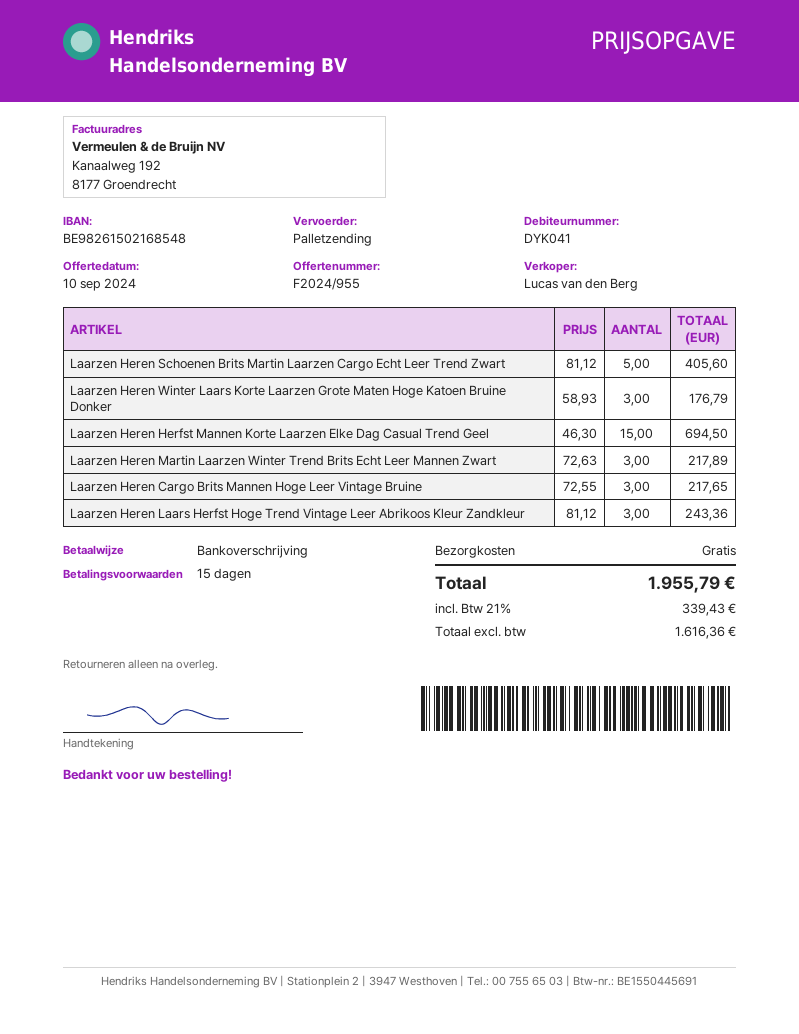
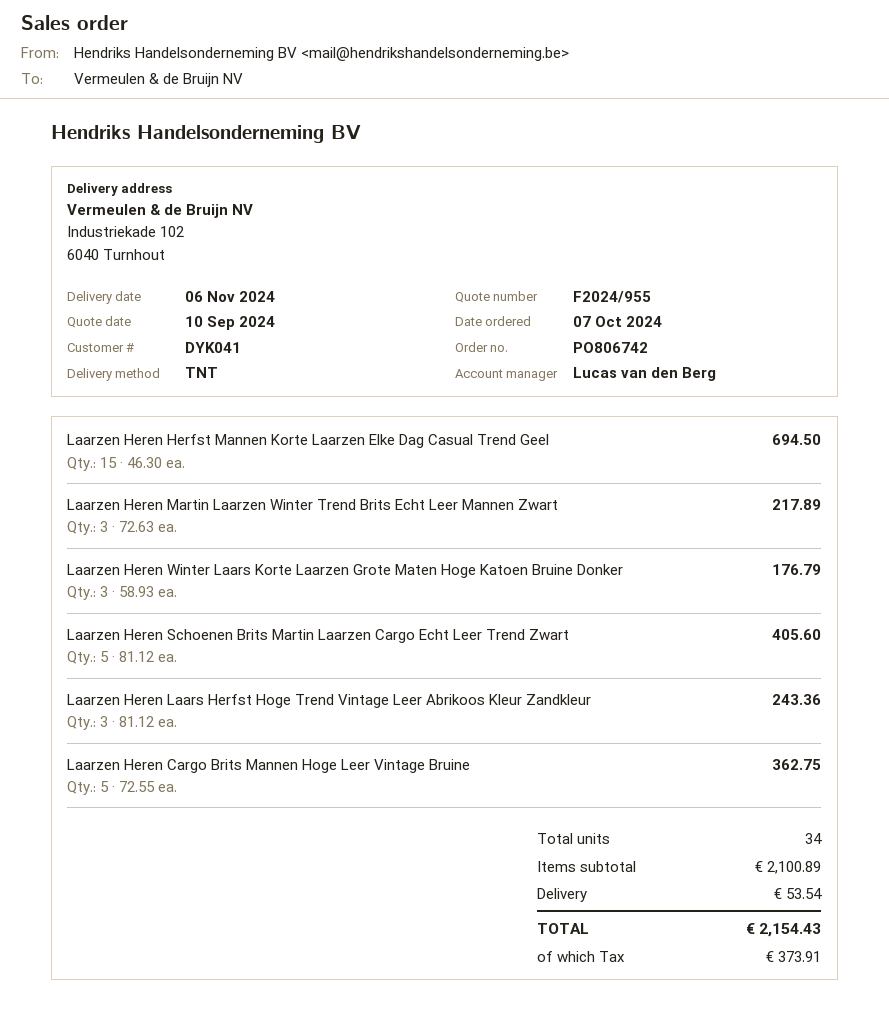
shipping method: pallet freight -> TNT
Laarzen Heren Cargo Brits Mannen Hoge Leer Vintage Bruine: 3 x 72.55 = 217.65 -> 5 x 72.55 = 362.75
shipping: 0.00 -> 53.54
tax: 339.43 -> 373.91
total: 1955.79 -> 2154.43

